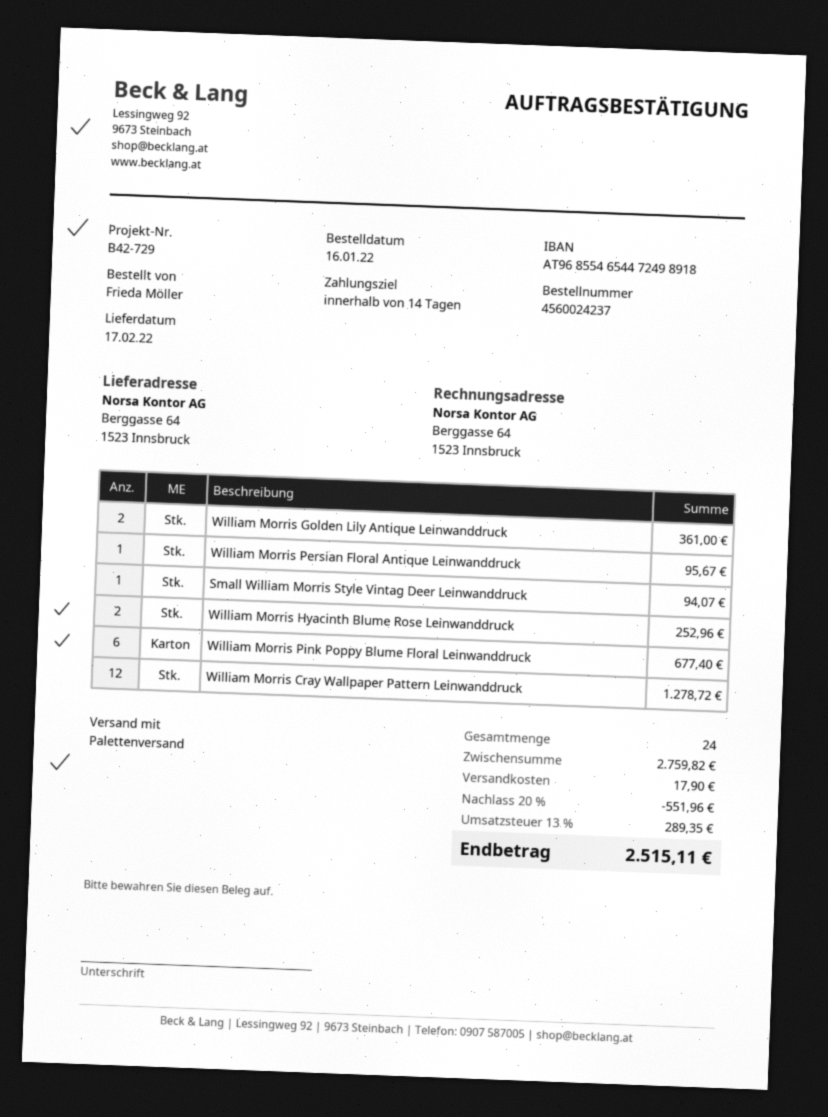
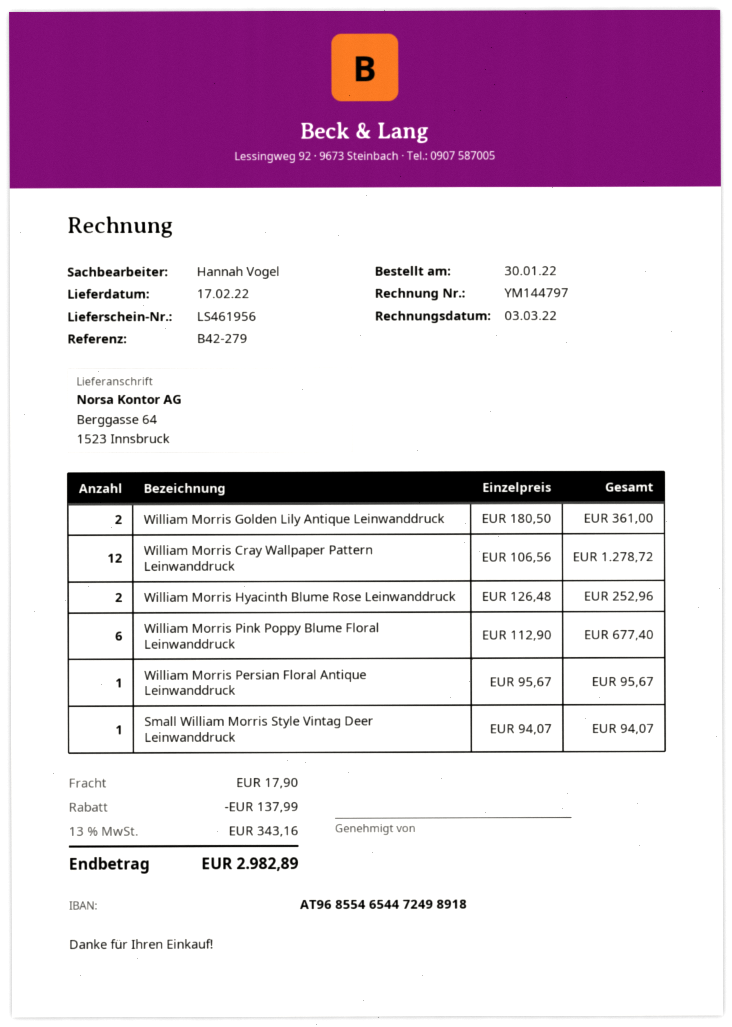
order date: 2022-01-16 -> 2022-01-30
reference: B42-729 -> B42-279
discount: 551.96 -> 137.99
tax: 13% = 289.35 -> 13% = 343.16
total: 2515.11 -> 2982.89

